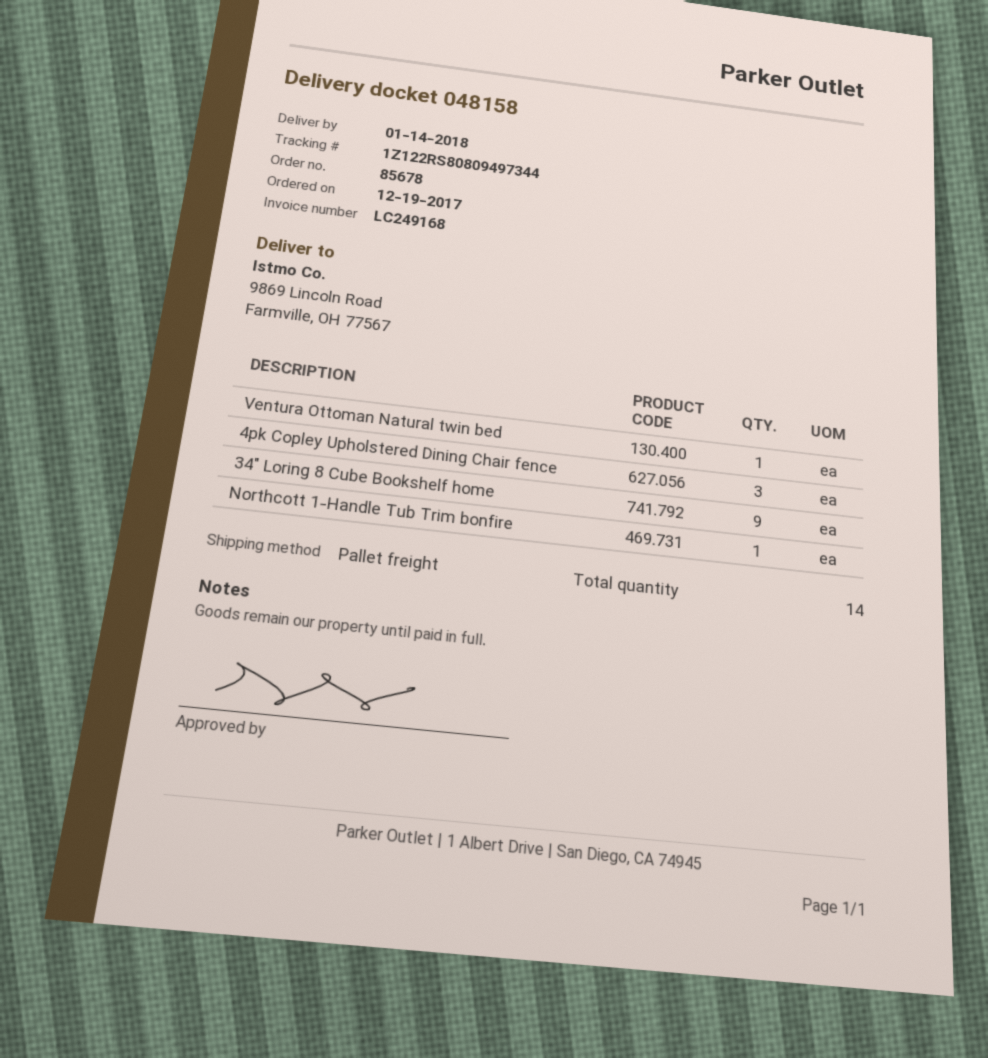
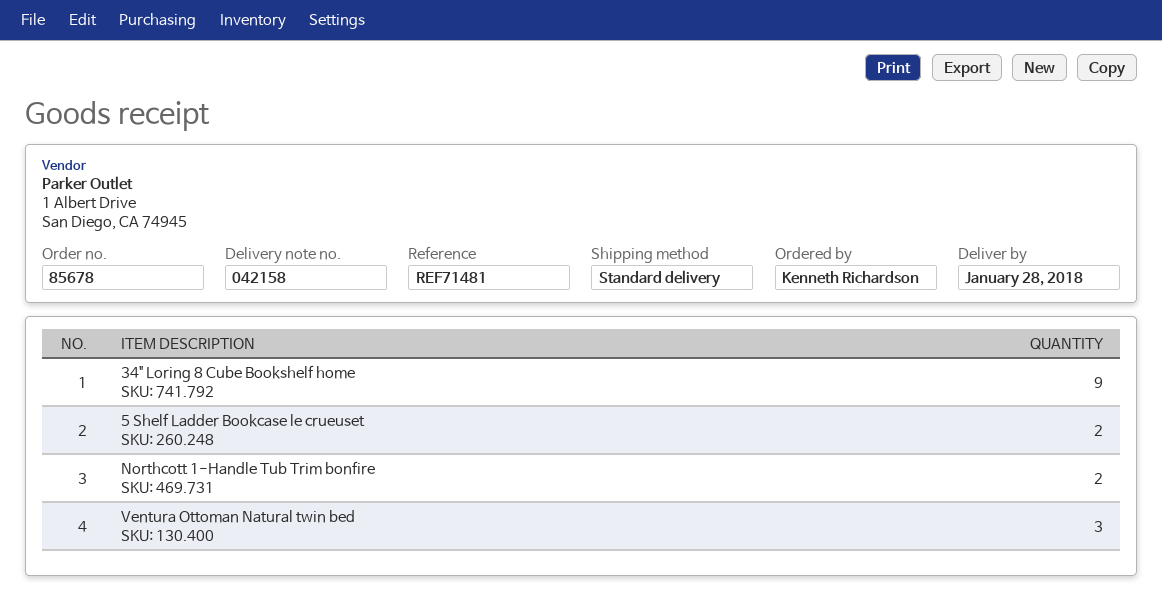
delivery note number: 048158 -> 042158
delivery date: 2018-01-14 -> 2018-01-28
shipping method: pallet freight -> standard
Ventura Ottoman Natural twin bed: 1 -> 3
4pk Copley Upholstered Dining Chair fence: 3 -> none
Northcott 1-Handle Tub Trim bonfire: 1 -> 2
5 Shelf Ladder Bookcase le crueuset: none -> 2

